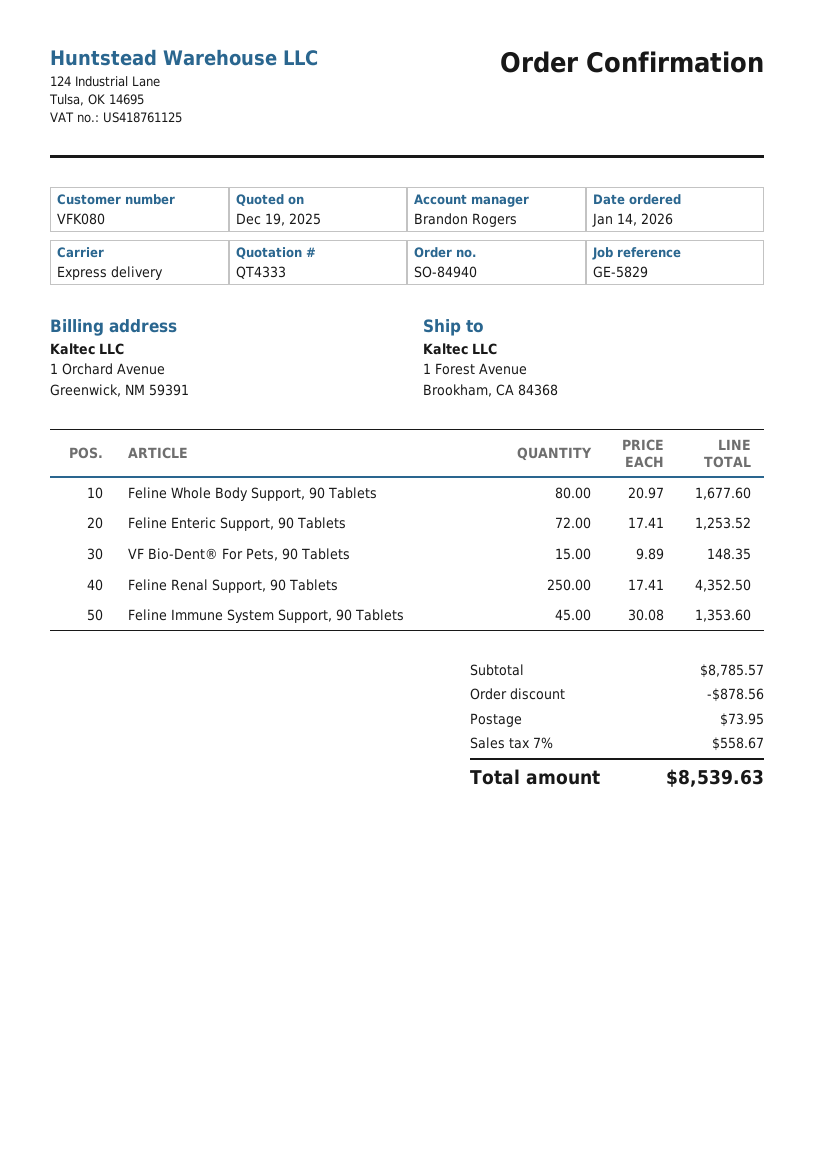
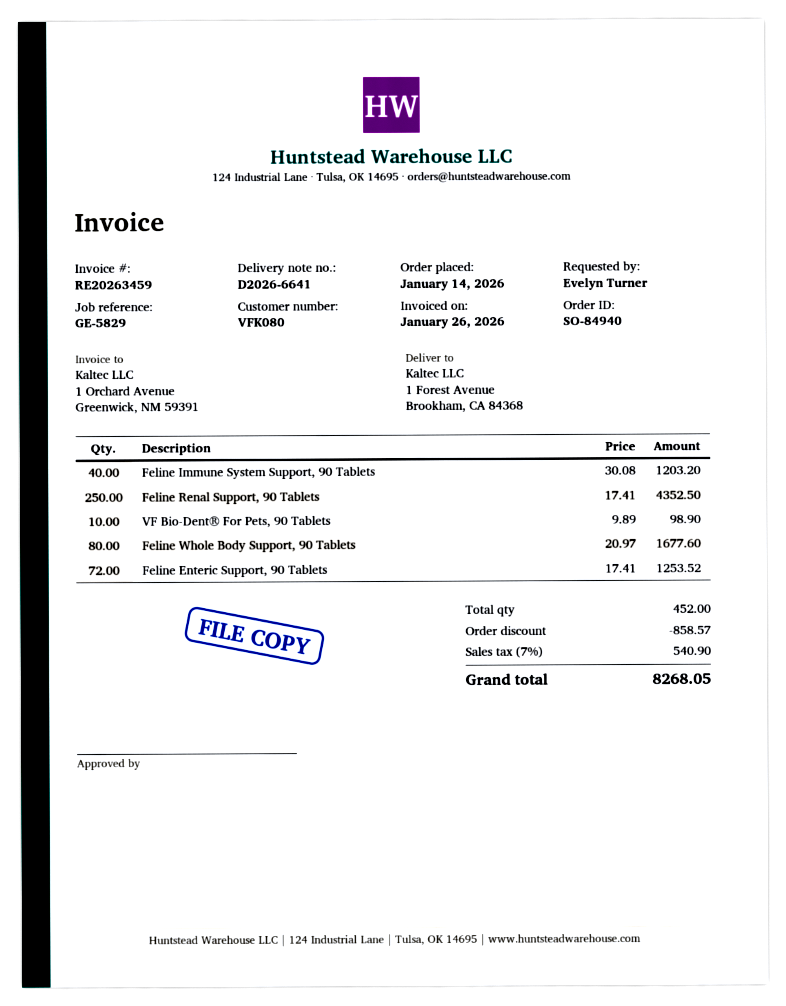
VF Bio-Dent® For Pets, 90 Tablets: 15 x 9.89 = 148.35 -> 10 x 9.89 = 98.90
Feline Immune System Support, 90 Tablets: 45 x 30.08 = 1353.60 -> 40 x 30.08 = 1203.20
discount: 878.56 -> 858.57
shipping: 73.95 -> none
tax: 7% = 558.67 -> 7% = 540.90
total: 8539.63 -> 8268.05

